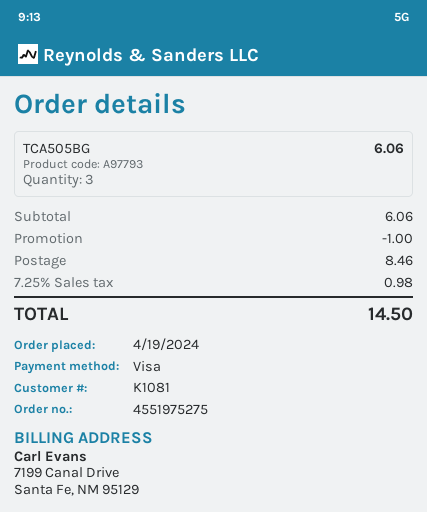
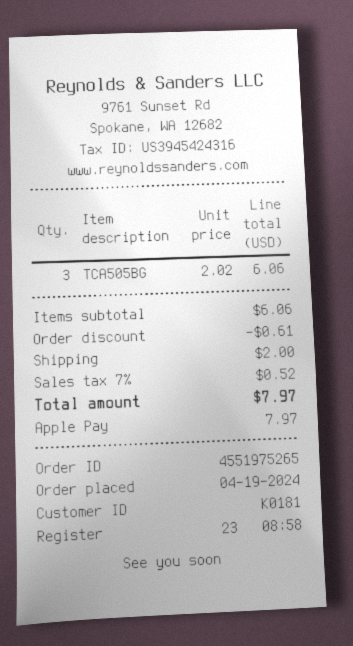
order number: 4551975275 -> 4551975265
customer number: K1081 -> K0181
payment method: Visa -> Apple Pay
discount: 1.00 -> 0.61
shipping: 8.46 -> 2.00
tax: 7.25% = 0.98 -> 7% = 0.52
total: 14.50 -> 7.97

